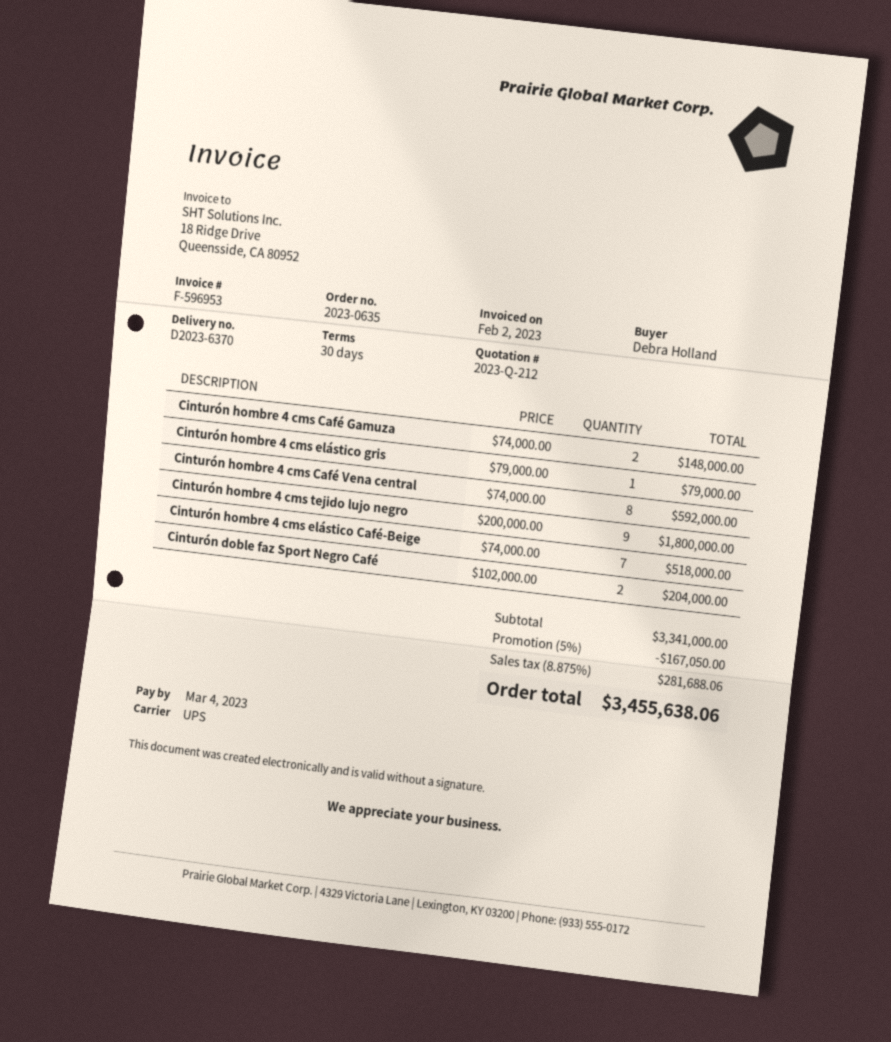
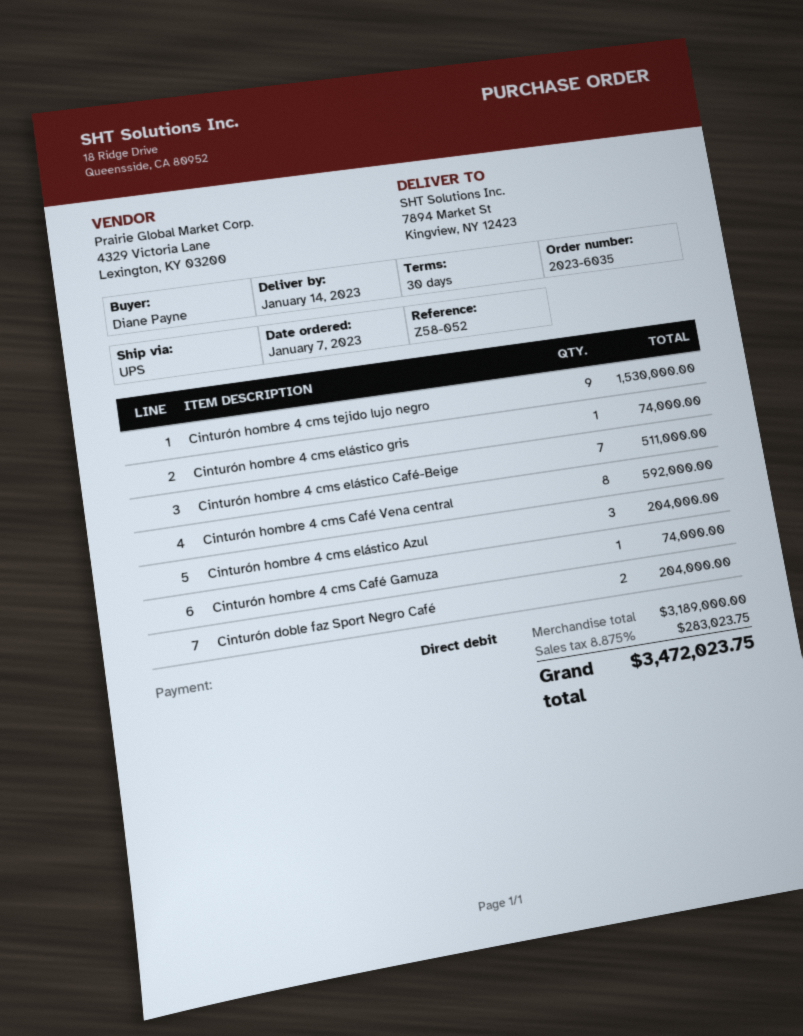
order number: 2023-0635 -> 2023-6035
ordered by: Debra Holland -> Diane Payne
Cinturón hombre 4 cms Café Gamuza: 2 for 148000.00 -> 1 for 74000.00
Cinturón hombre 4 cms elástico gris: 1 for 79000.00 -> 1 for 74000.00
Cinturón hombre 4 cms tejido lujo negro: 9 for 1800000.00 -> 9 for 1530000.00
Cinturón hombre 4 cms elástico Café-Beige: 7 for 518000.00 -> 7 for 511000.00
Cinturón hombre 4 cms elástico Azul: none -> 3 for 204000.00
subtotal: 3341000.00 -> 3189000.00
discount: 5% = 167050.00 -> none
tax: 8.875% = 281688.06 -> 8.875% = 283023.75
total: 3455638.06 -> 3472023.75

